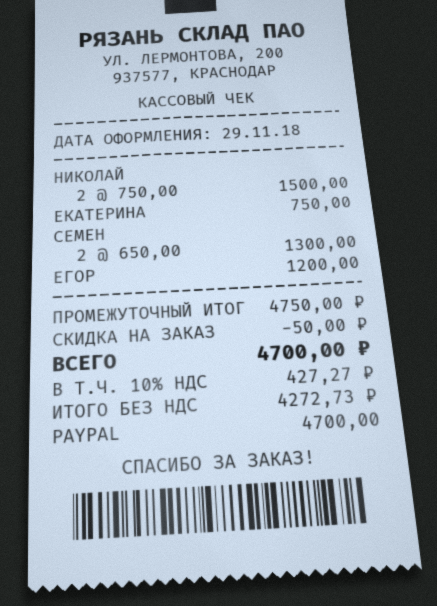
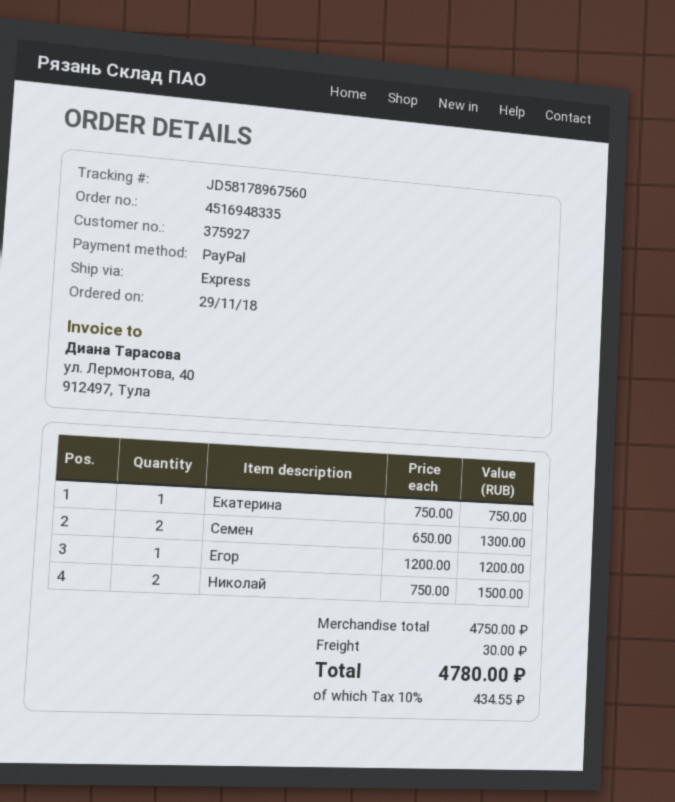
discount: 50.00 -> none
shipping: none -> 30.00
tax: 10% = 427.27 -> 10% = 434.55
total: 4700.00 -> 4780.00

